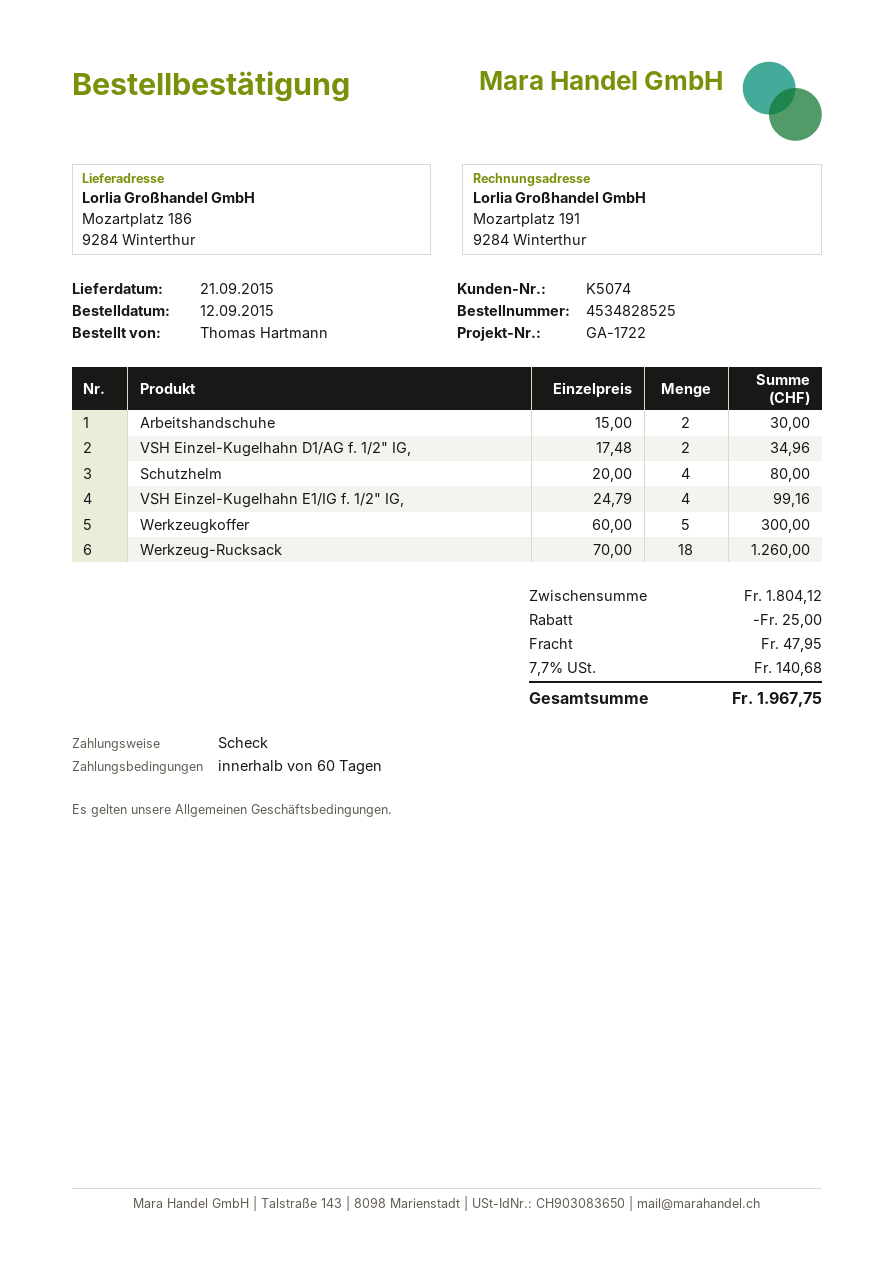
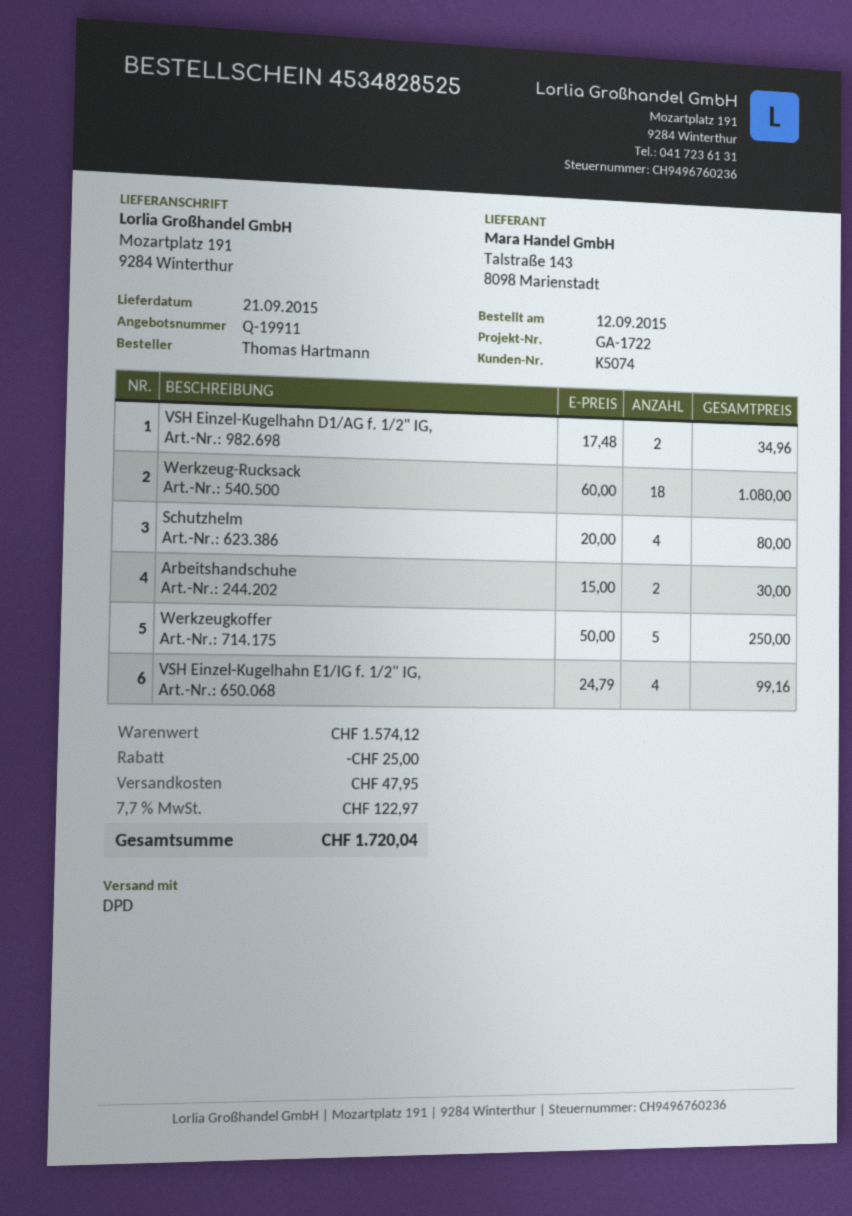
ship to: Mozartplatz 186, 9284 Winterthur -> Mozartplatz 191, 9284 Winterthur
Werkzeugkoffer: 5 x 60.00 = 300.00 -> 5 x 50.00 = 250.00
Werkzeug-Rucksack: 18 x 70.00 = 1260.00 -> 18 x 60.00 = 1080.00
subtotal: 1804.12 -> 1574.12
tax: 7.7% = 140.68 -> 7.7% = 122.97
total: 1967.75 -> 1720.04

